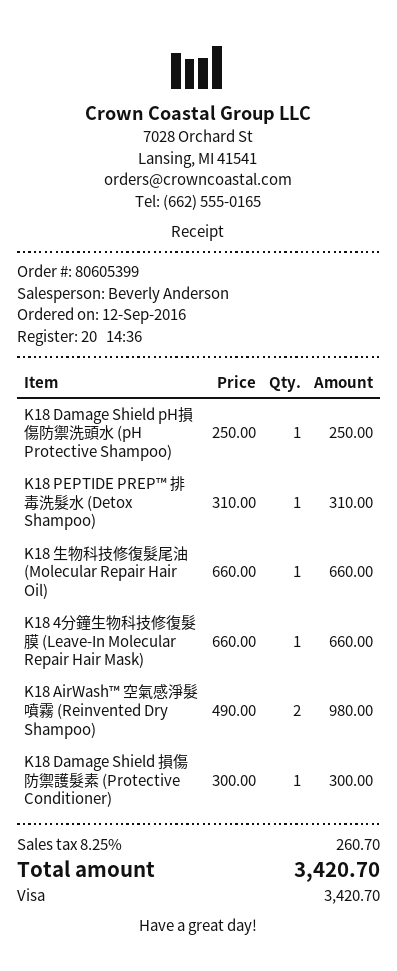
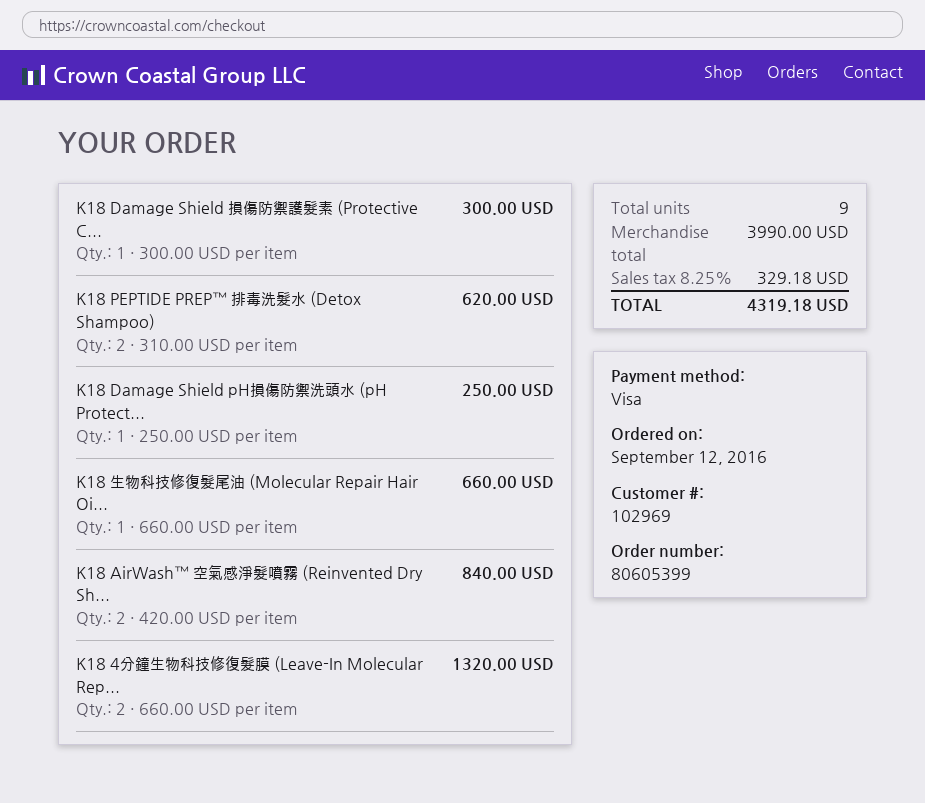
K18 PEPTIDE PREP™ 排毒洗髮水 (Detox Shampoo): 1 x 310.00 = 310.00 -> 2 x 310.00 = 620.00
K18 4分鐘生物科技修復髮膜 (Leave-In Molecular Repair Hair Mask): 1 x 660.00 = 660.00 -> 2 x 660.00 = 1320.00
K18 AirWash™ 空氣感淨髮噴霧 (Reinvented Dry Shampoo): 2 x 490.00 = 980.00 -> 2 x 420.00 = 840.00
tax: 8.25% = 260.70 -> 8.25% = 329.18
total: 3420.70 -> 4319.18

